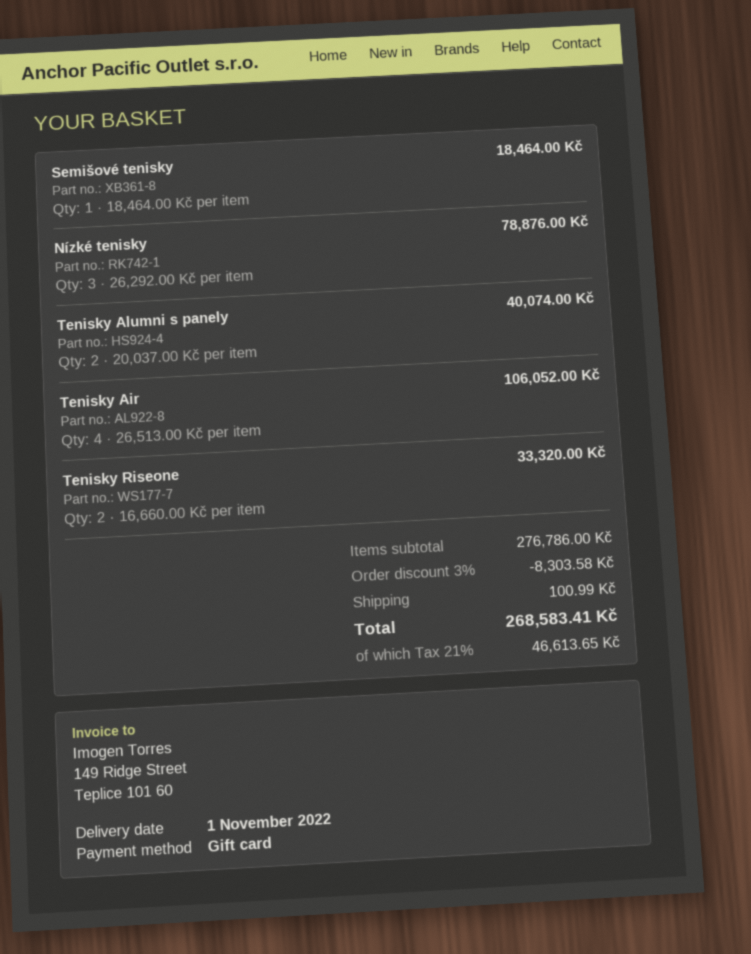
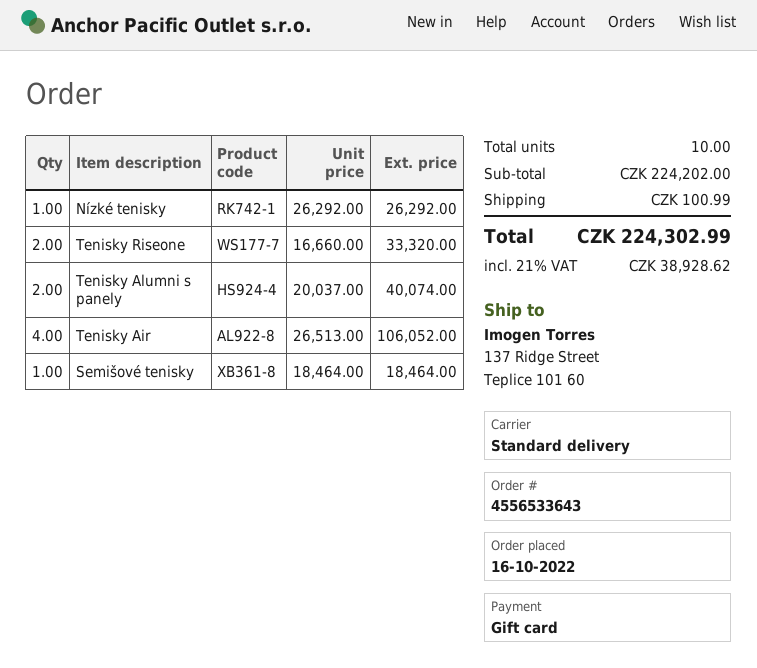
Nízké tenisky: 3 x 26292.00 = 78876.00 -> 1 x 26292.00 = 26292.00
subtotal: 276786.00 -> 224202.00
discount: 3% = 8303.58 -> none
tax: 21% = 46613.65 -> 21% = 38928.62
total: 268583.41 -> 224302.99

